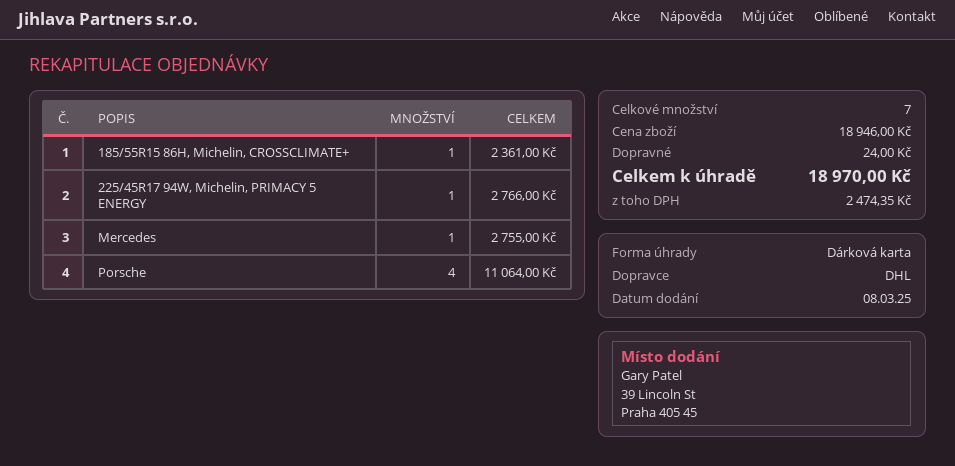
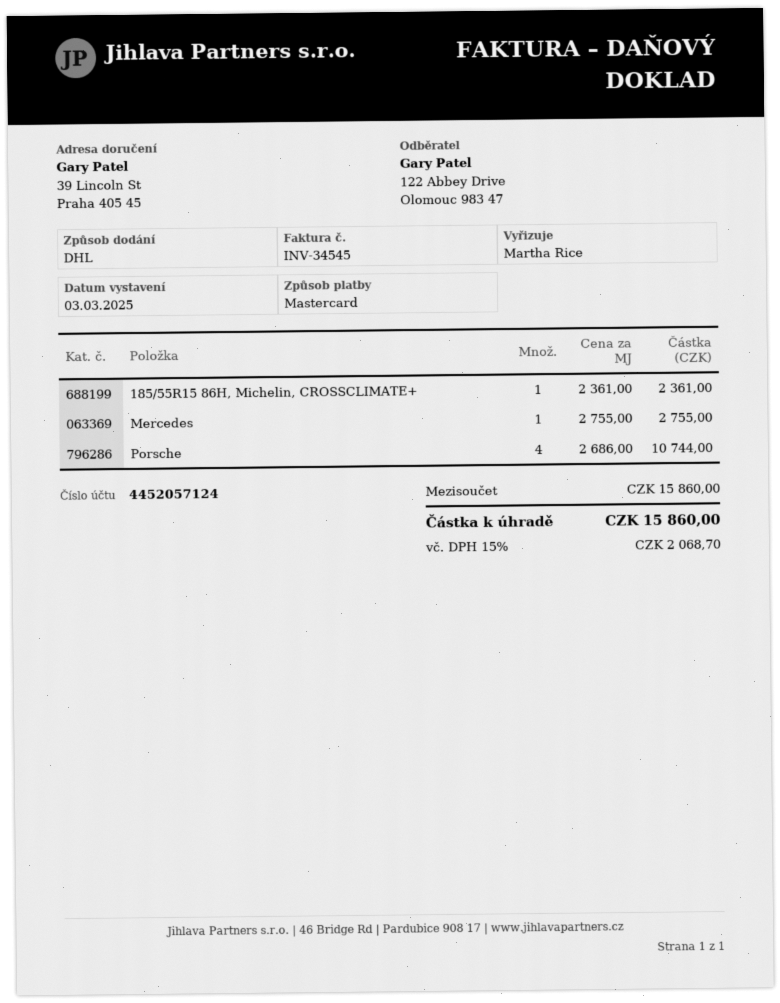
payment method: gift card -> Mastercard
225/45R17 94W, Michelin, PRIMACY 5 ENERGY: 1 for 2766.00 -> none
Porsche: 4 for 11064.00 -> 4 for 10744.00
subtotal: 18946.00 -> 15860.00
shipping: 24.00 -> none
tax: 2474.35 -> 2068.70
total: 18970.00 -> 15860.00

